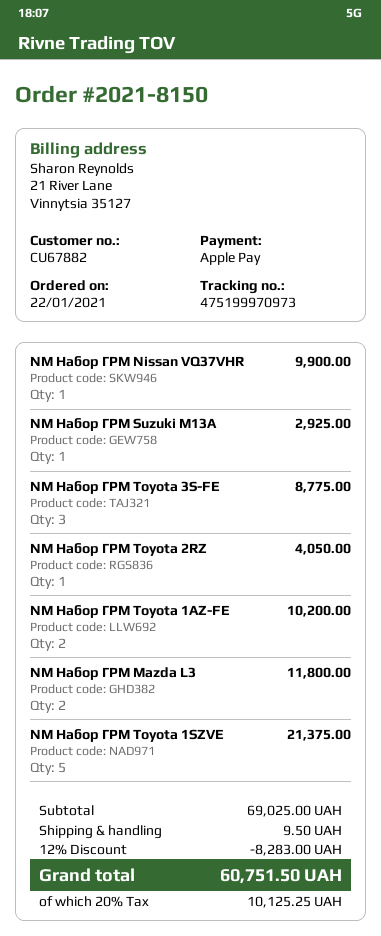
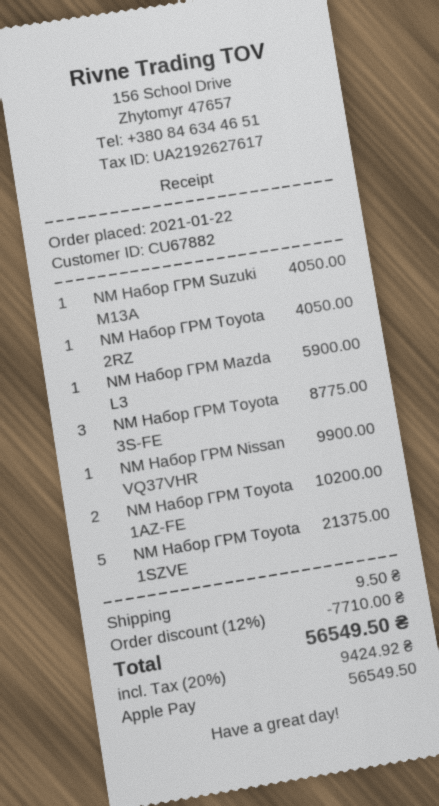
NM Набор ГРМ Suzuki M13A: 1 for 2925.00 -> 1 for 4050.00
NM Набор ГРМ Mazda L3: 2 for 11800.00 -> 1 for 5900.00
discount: 12% = 8283.00 -> 12% = 7710.00
tax: 20% = 10125.25 -> 20% = 9424.92
total: 60751.50 -> 56549.50

